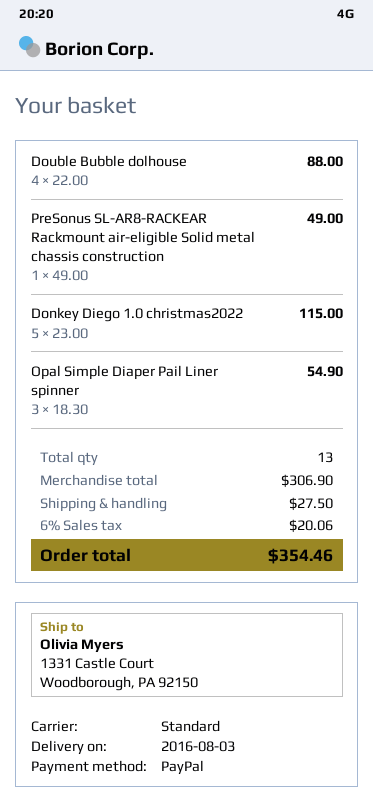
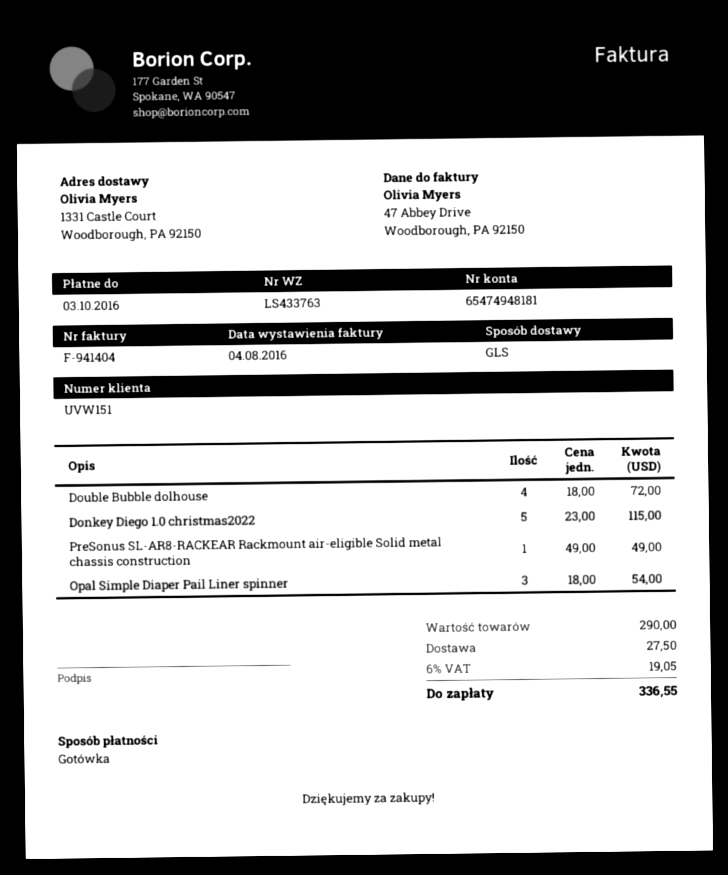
payment method: PayPal -> cash
shipping method: standard -> GLS
Double Bubble dolhouse: 4 x 22.00 = 88.00 -> 4 x 18.00 = 72.00
Opal Simple Diaper Pail Liner spinner: 3 x 18.30 = 54.90 -> 3 x 18.00 = 54.00
subtotal: 306.90 -> 290.00
tax: 6% = 20.06 -> 6% = 19.05
total: 354.46 -> 336.55

